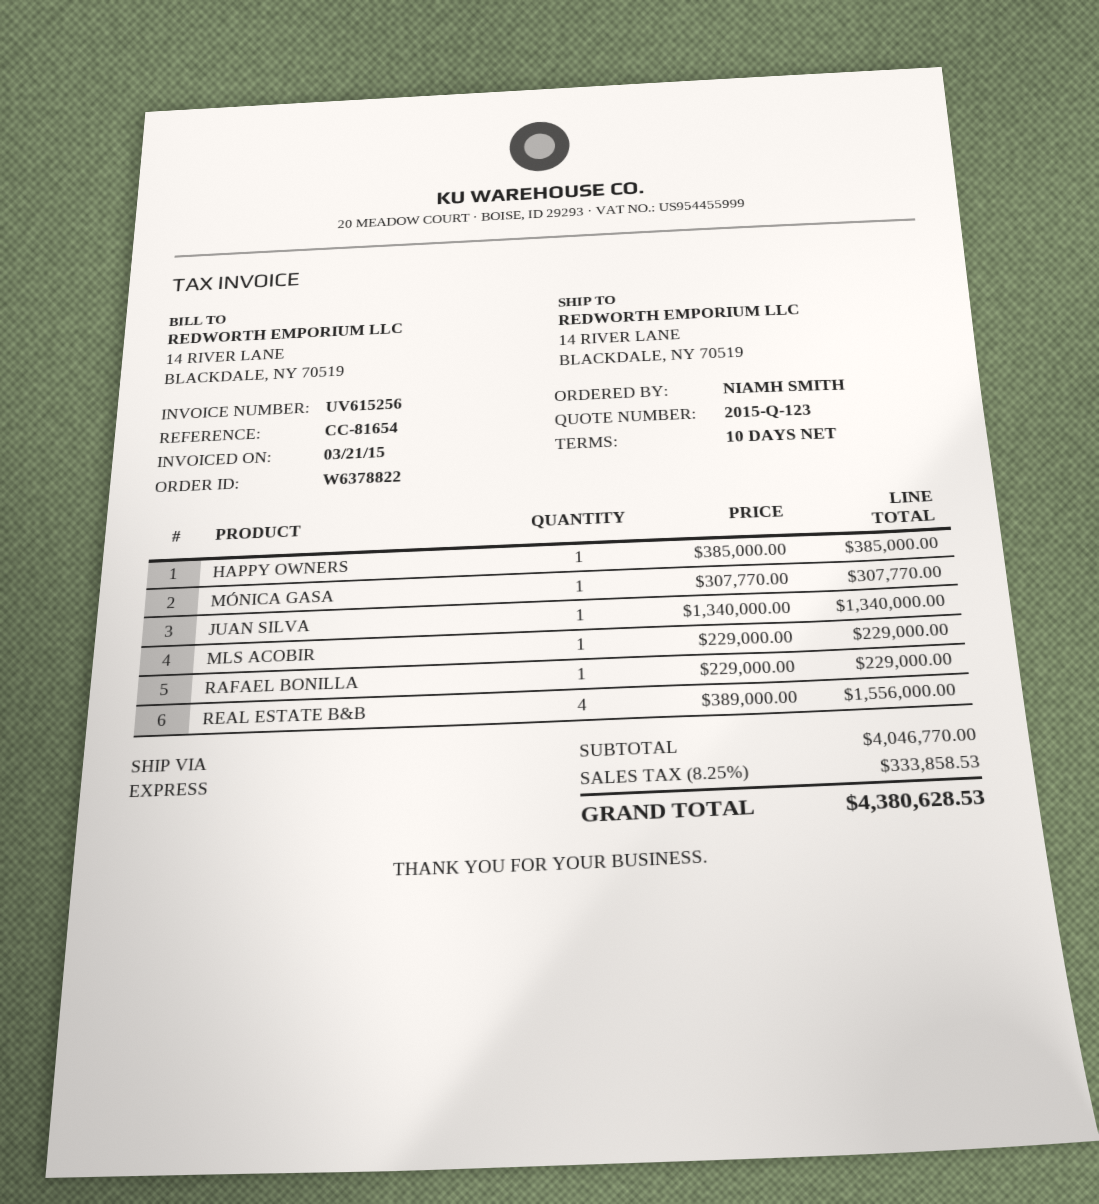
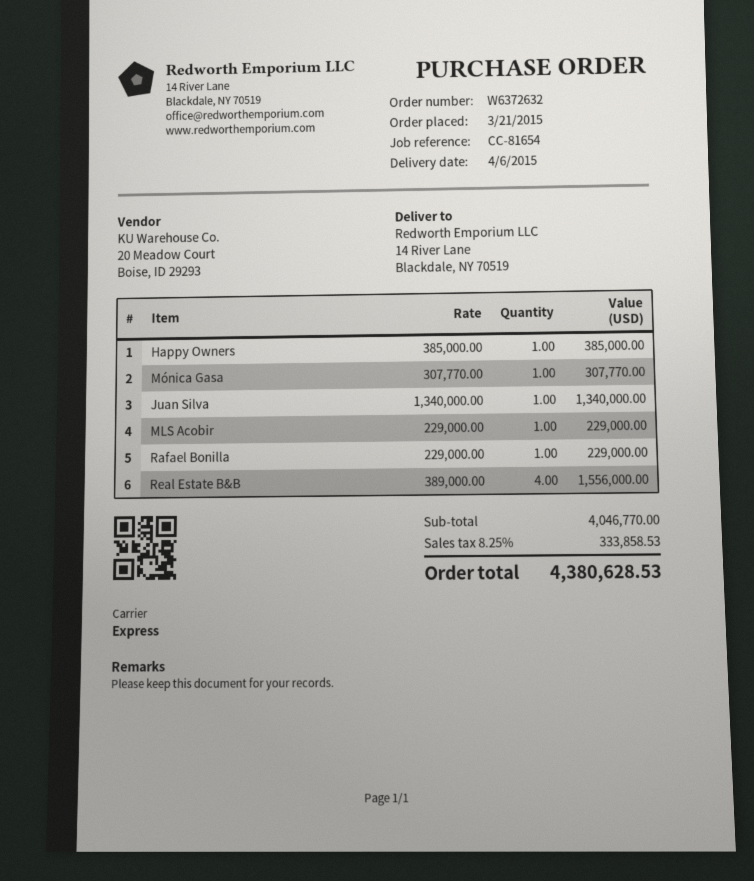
order number: W6378822 -> W6372632

